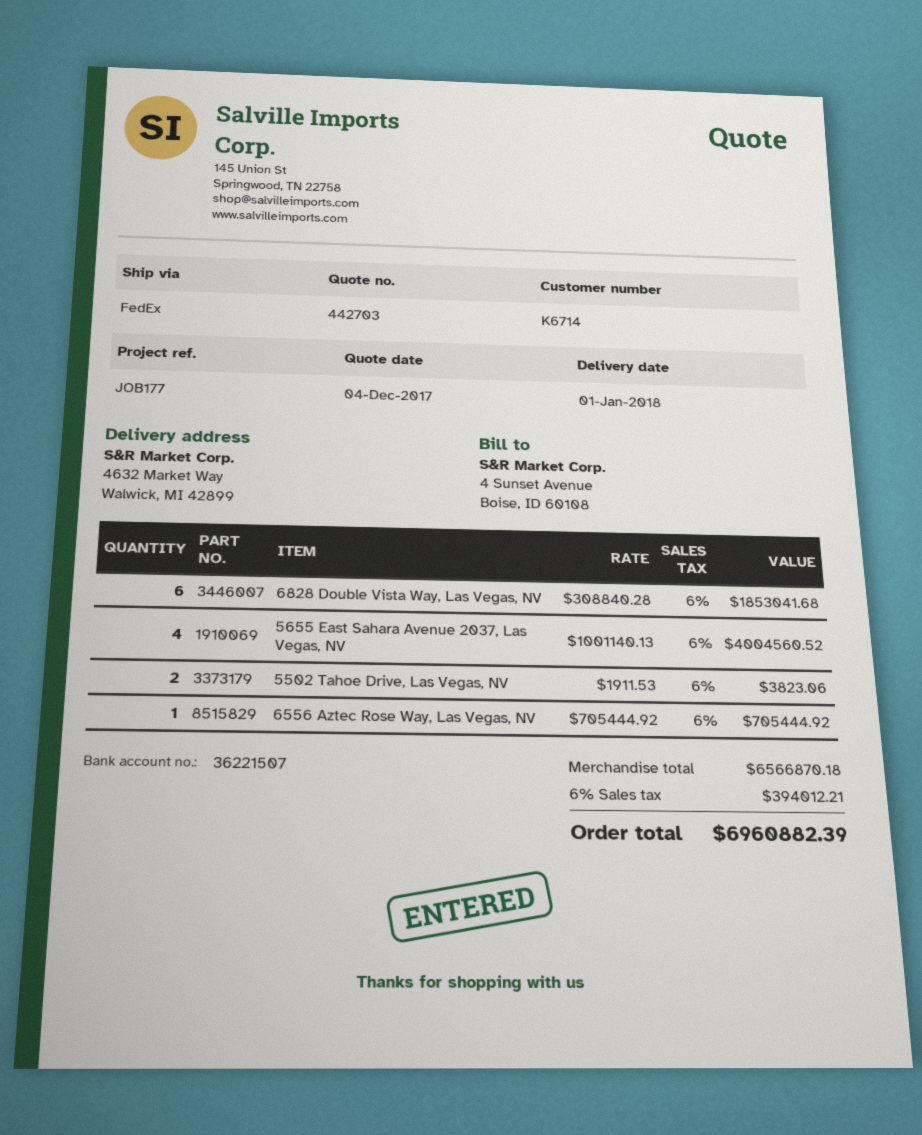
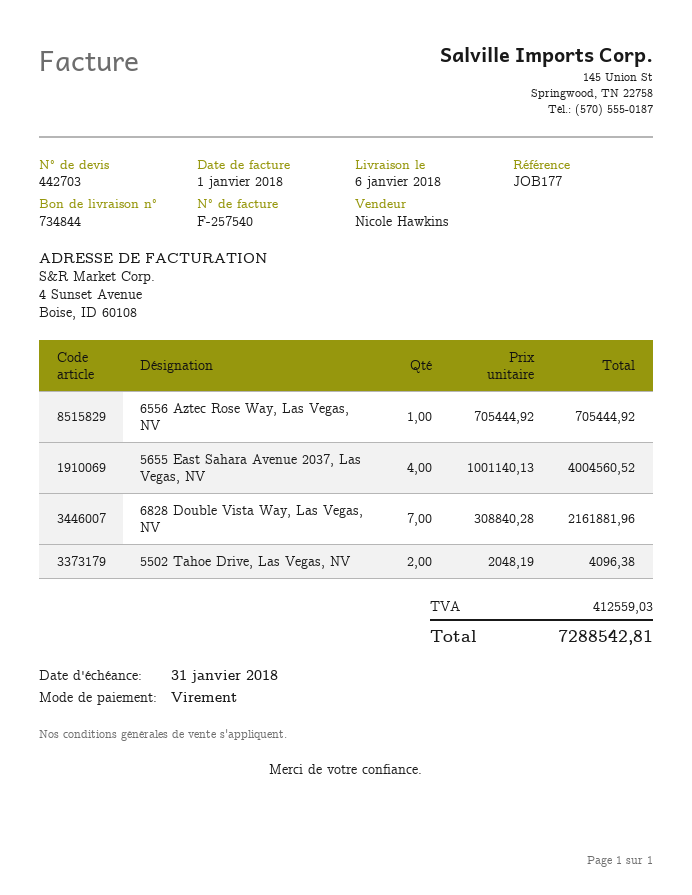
delivery date: 2018-01-01 -> 2018-01-06
6828 Double Vista Way, Las Vegas, NV: 6 x 308840.28 = 1853041.68 -> 7 x 308840.28 = 2161881.96
5502 Tahoe Drive, Las Vegas, NV: 2 x 1911.53 = 3823.06 -> 2 x 2048.19 = 4096.38
tax: 394012.21 -> 412559.03
total: 6960882.39 -> 7288542.81

